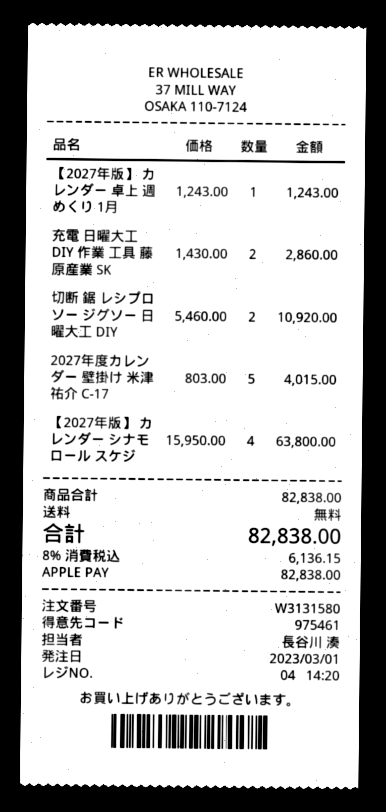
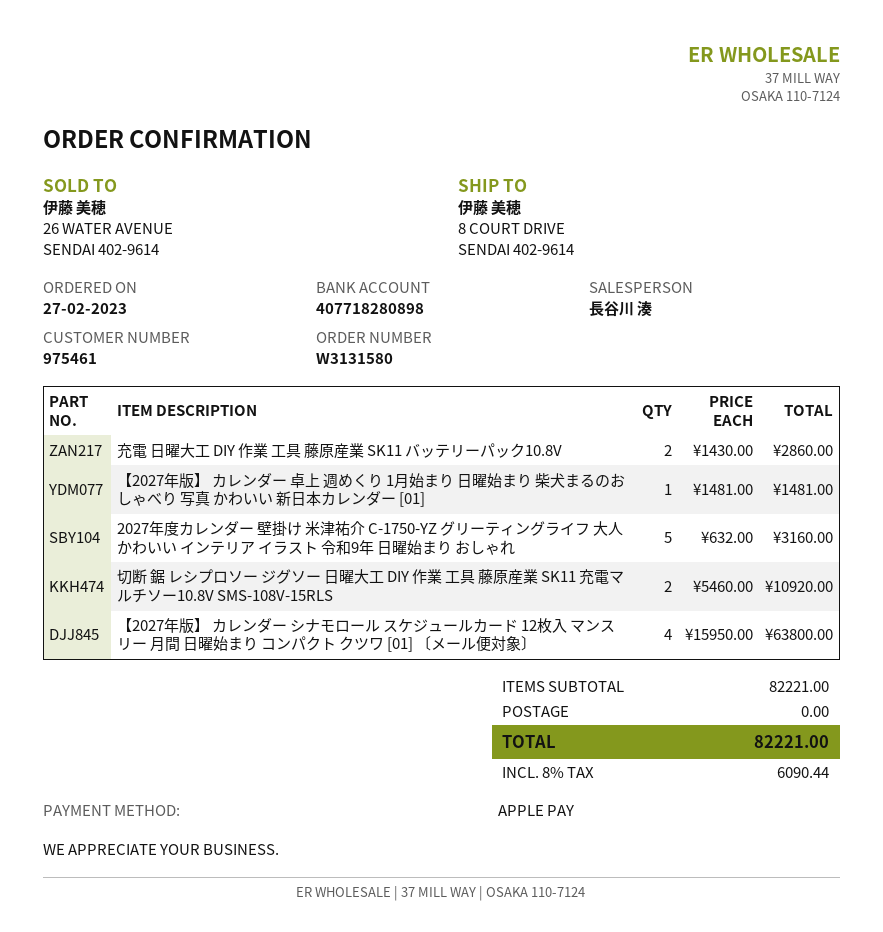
order date: 2023-03-01 -> 2023-02-27
【2027年版】 カレンダー 卓上 週めくり 1月: 1 x 1243.00 = 1243.00 -> 1 x 1481.00 = 1481.00
2027年度カレンダー 壁掛け 米津祐介 C-17: 5 x 803.00 = 4015.00 -> 5 x 632.00 = 3160.00
subtotal: 82838.00 -> 82221.00
tax: 8% = 6136.15 -> 8% = 6090.44
total: 82838.00 -> 82221.00

